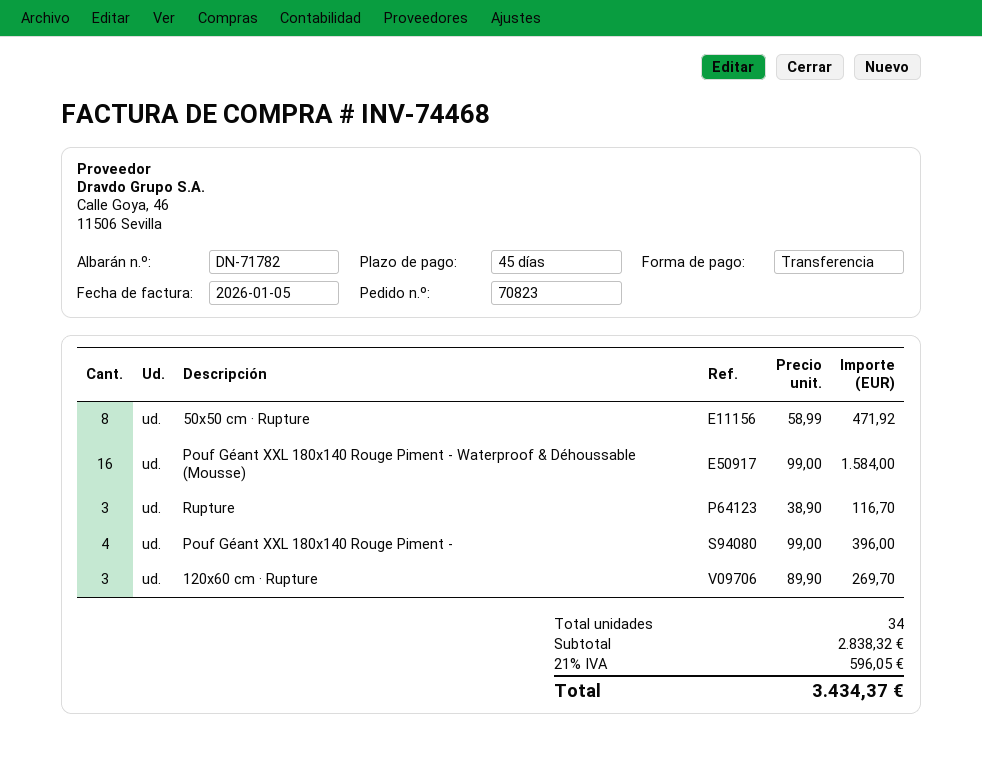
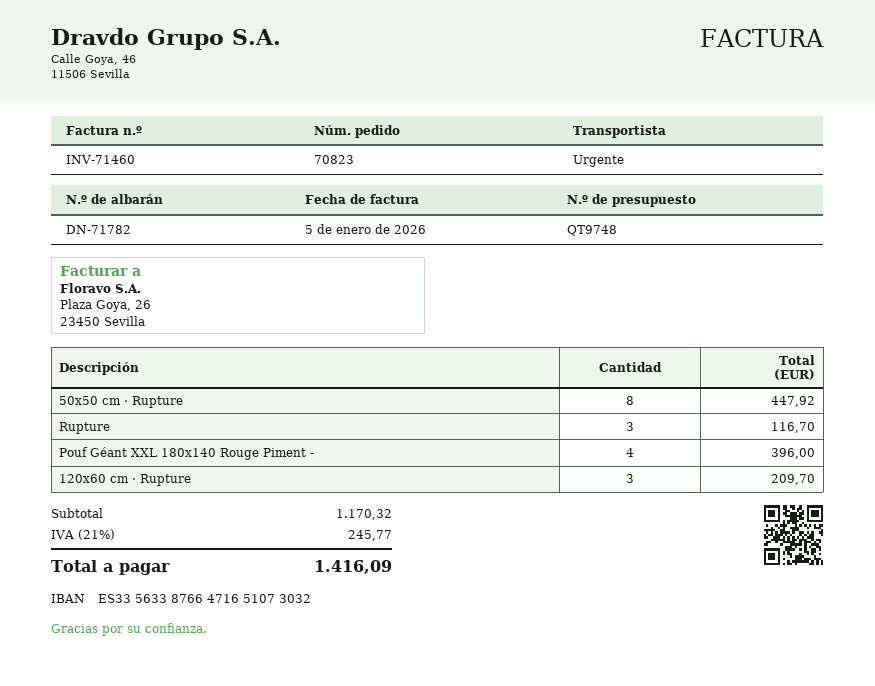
invoice number: INV-74468 -> INV-71460
50x50 cm · Rupture: 8 for 471.92 -> 8 for 447.92
Pouf Géant XXL 180x140 Rouge Piment - Waterproof & Déhoussable (Mousse): 16 for 1584.00 -> none
120x60 cm · Rupture: 3 for 269.70 -> 3 for 209.70
subtotal: 2838.32 -> 1170.32
tax: 21% = 596.05 -> 21% = 245.77
total: 3434.37 -> 1416.09

